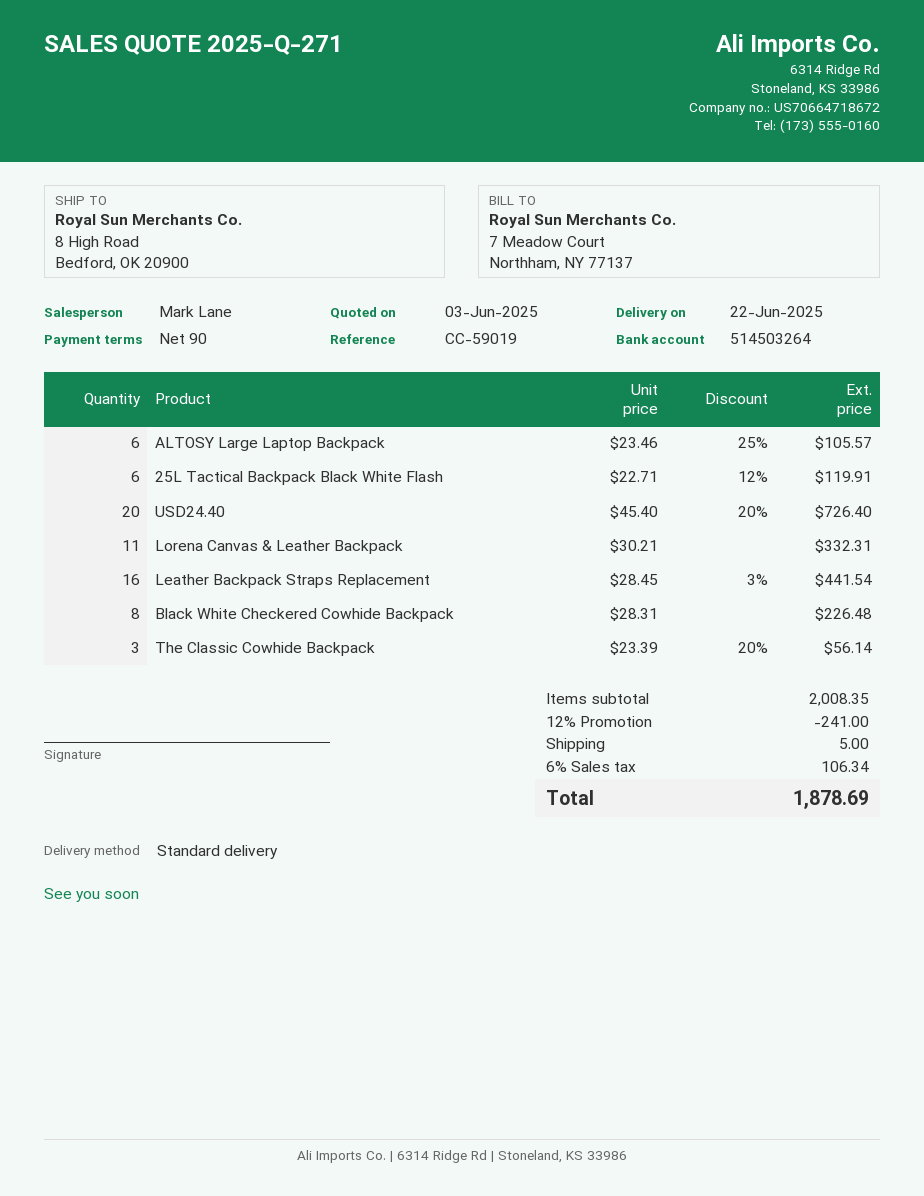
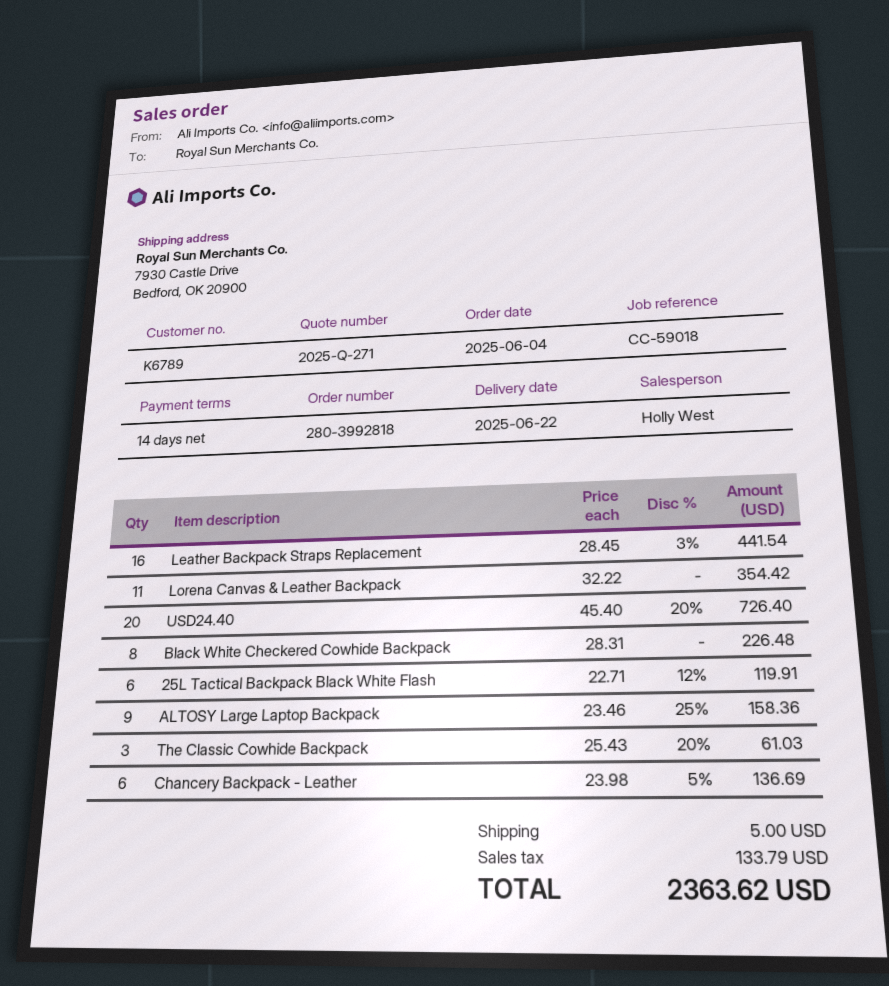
payment terms: 90 days -> 14 days
reference: CC-59019 -> CC-59018
sales rep: Mark Lane -> Holly West
ship to: 8 High Road, Bedford, OK 20900 -> 7930 Castle Drive, Bedford, OK 20900
ALTOSY Large Laptop Backpack: 6 x 23.46 - 25% = 105.57 -> 9 x 23.46 - 25% = 158.36
Lorena Canvas & Leather Backpack: 11 x 30.21 = 332.31 -> 11 x 32.22 = 354.42
The Classic Cowhide Backpack: 3 x 23.39 - 20% = 56.14 -> 3 x 25.43 - 20% = 61.03
Chancery Backpack - Leather: none -> 6 x 23.98 - 5% = 136.69
discount: 12% = 241.00 -> none
tax: 106.34 -> 133.79
total: 1878.69 -> 2363.62

